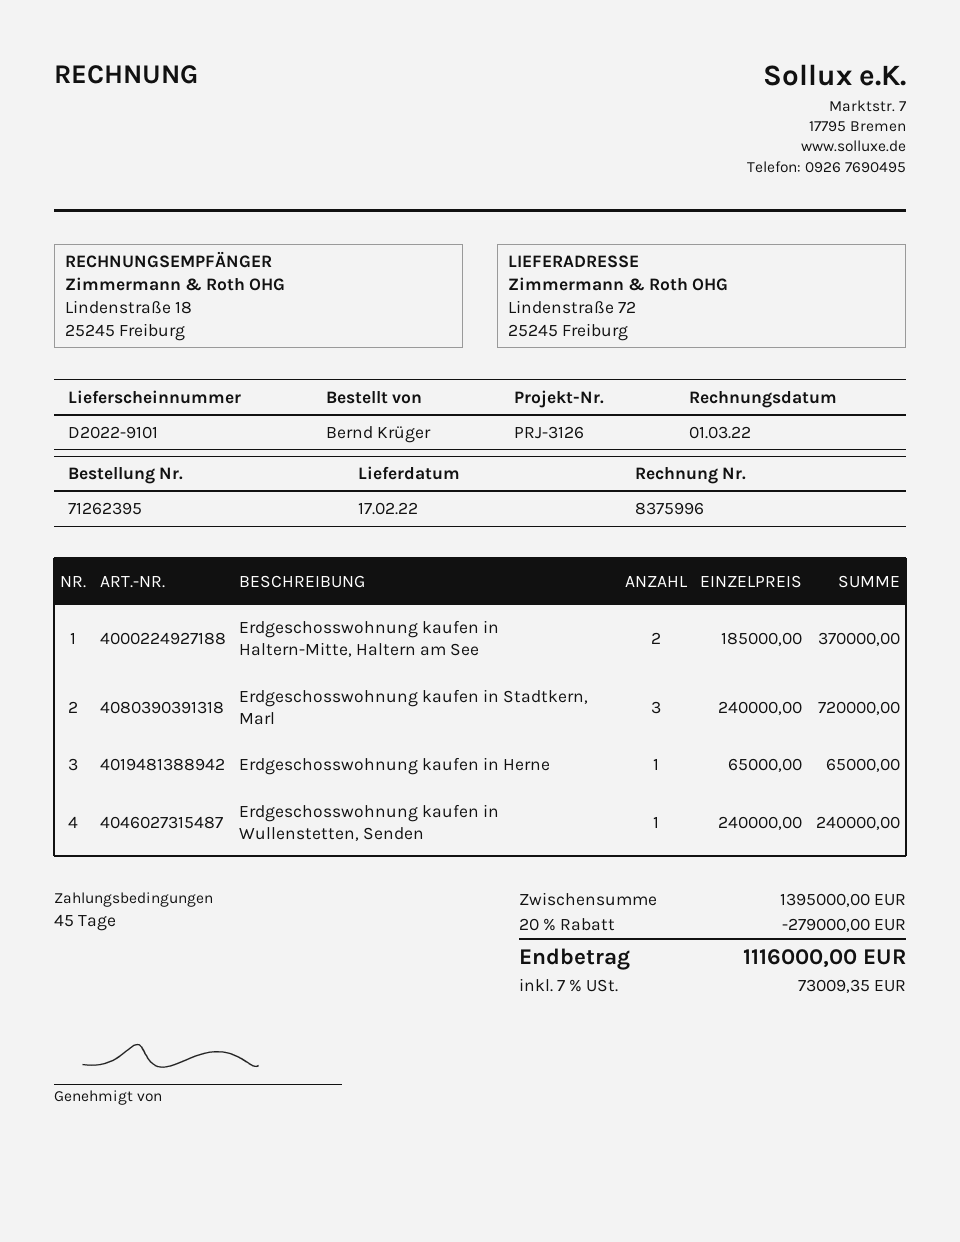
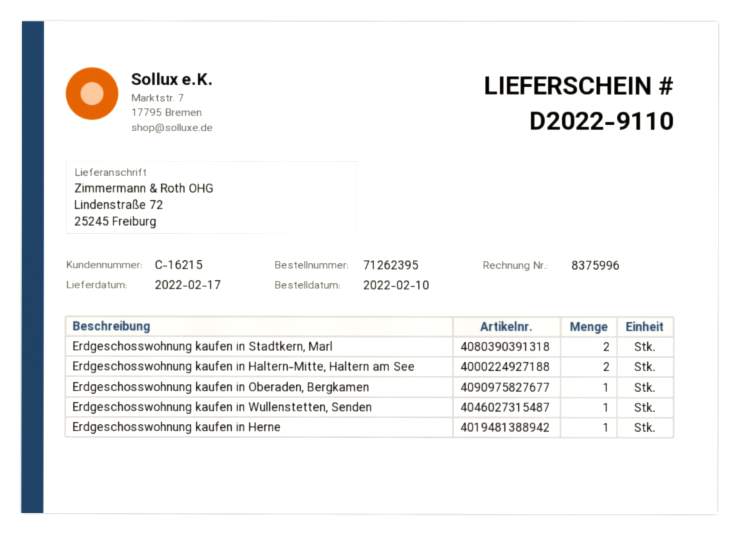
delivery note number: D2022-9101 -> D2022-9110
Erdgeschosswohnung kaufen in Stadtkern, Marl: 3 -> 2
Erdgeschosswohnung kaufen in Oberaden, Bergkamen: none -> 1

